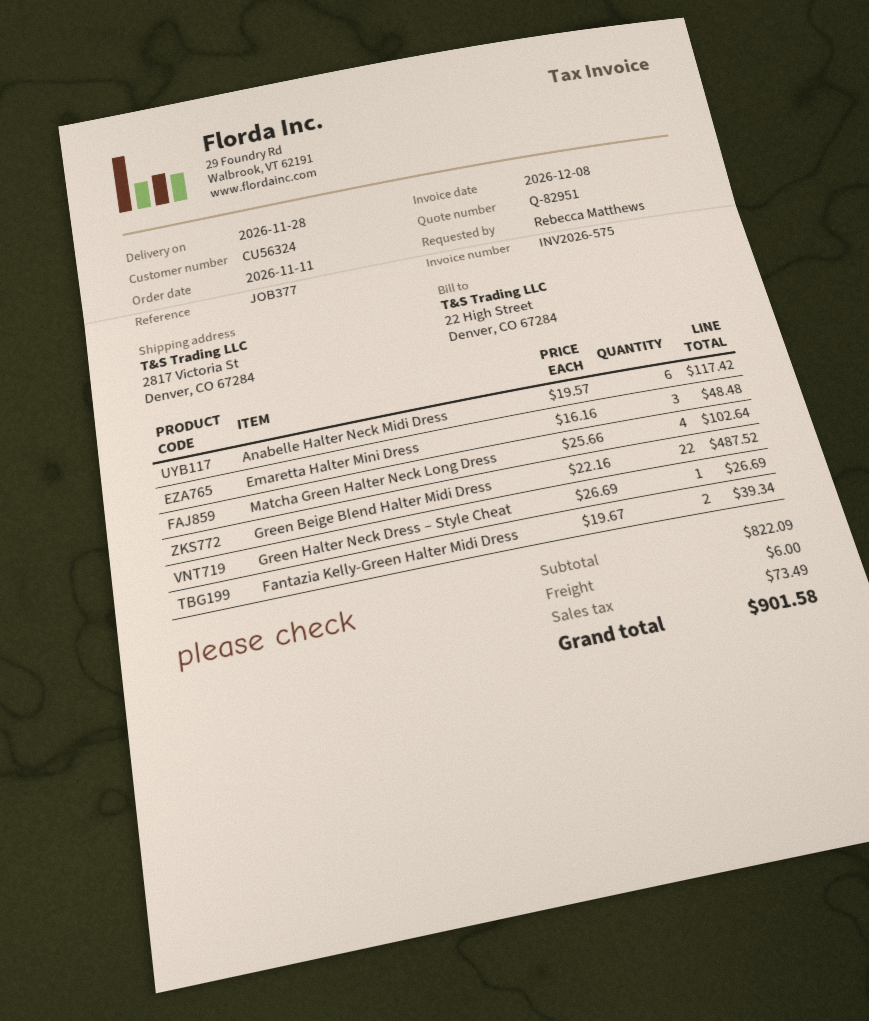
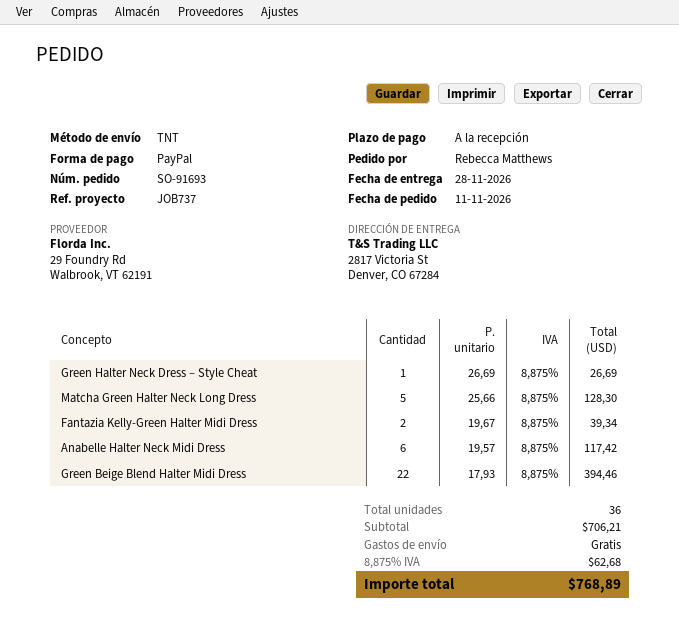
reference: JOB377 -> JOB737
Emaretta Halter Mini Dress: 3 x 16.16 = 48.48 -> none
Matcha Green Halter Neck Long Dress: 4 x 25.66 = 102.64 -> 5 x 25.66 = 128.30
Green Beige Blend Halter Midi Dress: 22 x 22.16 = 487.52 -> 22 x 17.93 = 394.46
subtotal: 822.09 -> 706.21
shipping: 6.00 -> 0.00
tax: 73.49 -> 62.68
total: 901.58 -> 768.89

